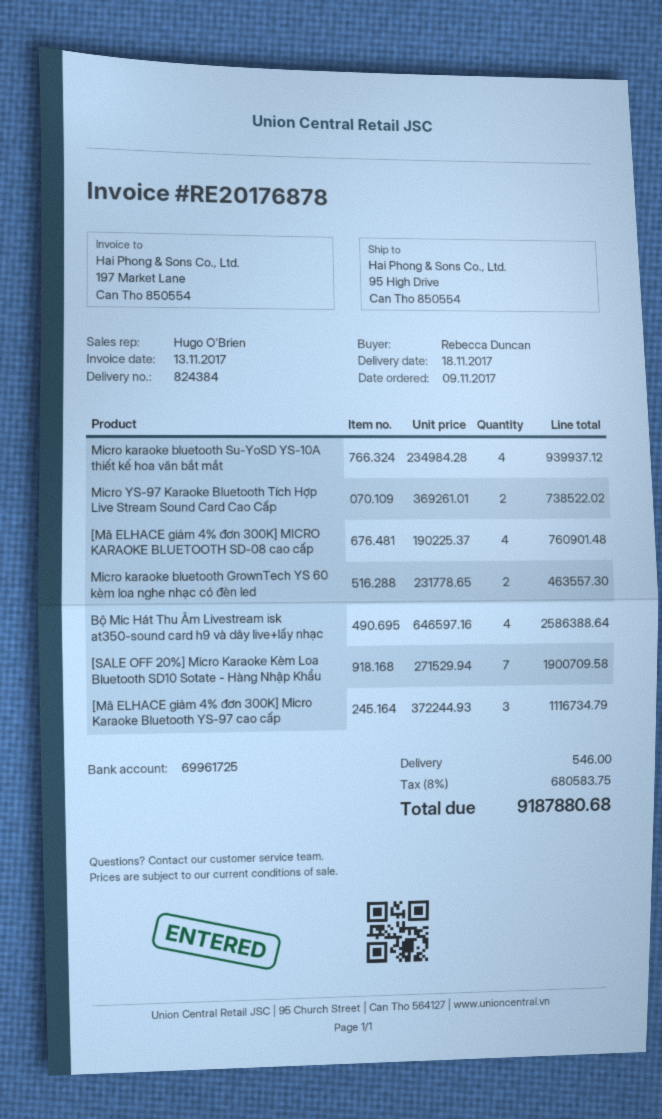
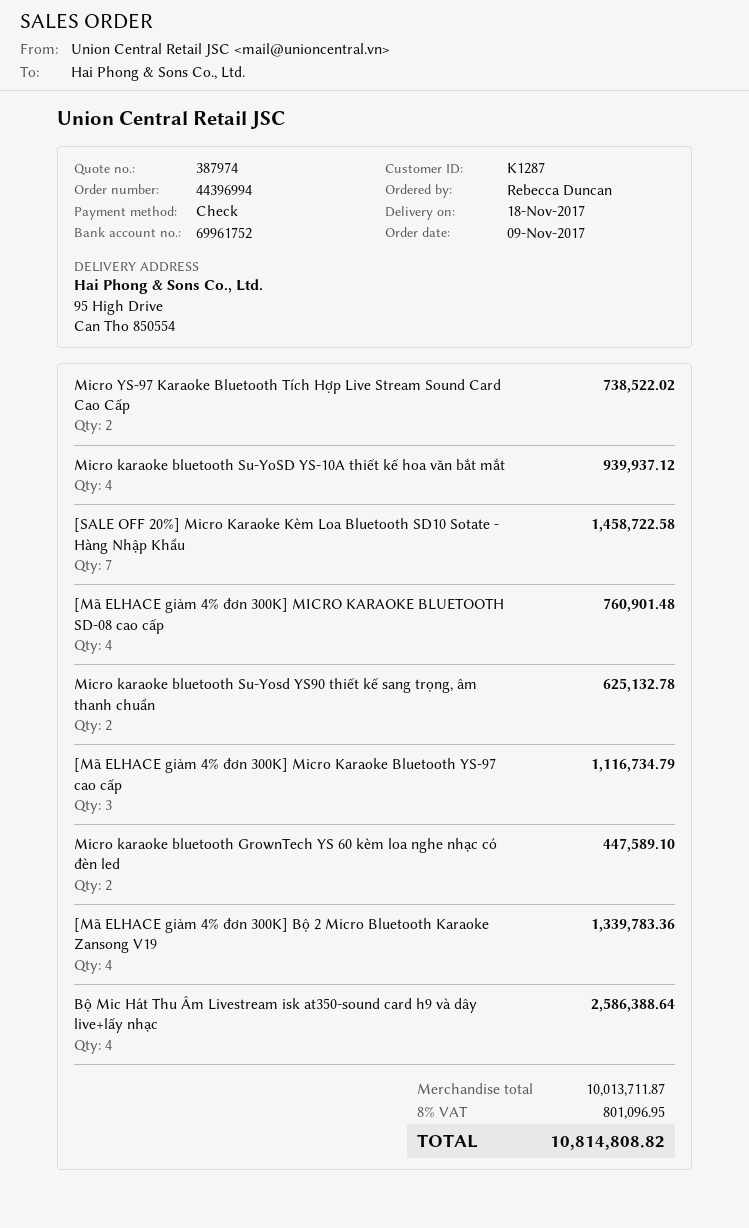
bank account: 69961725 -> 69961752
Micro karaoke bluetooth GrownTech YS 60 kèm loa nghe nhạc có đèn led: 2 for 463557.30 -> 2 for 447589.10
[SALE OFF 20%] Micro Karaoke Kèm Loa Bluetooth SD10 Sotate - Hàng Nhập Khẩu: 7 for 1900709.58 -> 7 for 1458722.58
Micro karaoke bluetooth Su-Yosd YS90 thiết kế sang trọng, âm thanh chuẩn: none -> 2 for 625132.78
[Mã ELHACE giảm 4% đơn 300K] Bộ 2 Micro Bluetooth Karaoke Zansong V19: none -> 4 for 1339783.36
shipping: 546.00 -> none
tax: 8% = 680583.75 -> 8% = 801096.95
total: 9187880.68 -> 10814808.82

